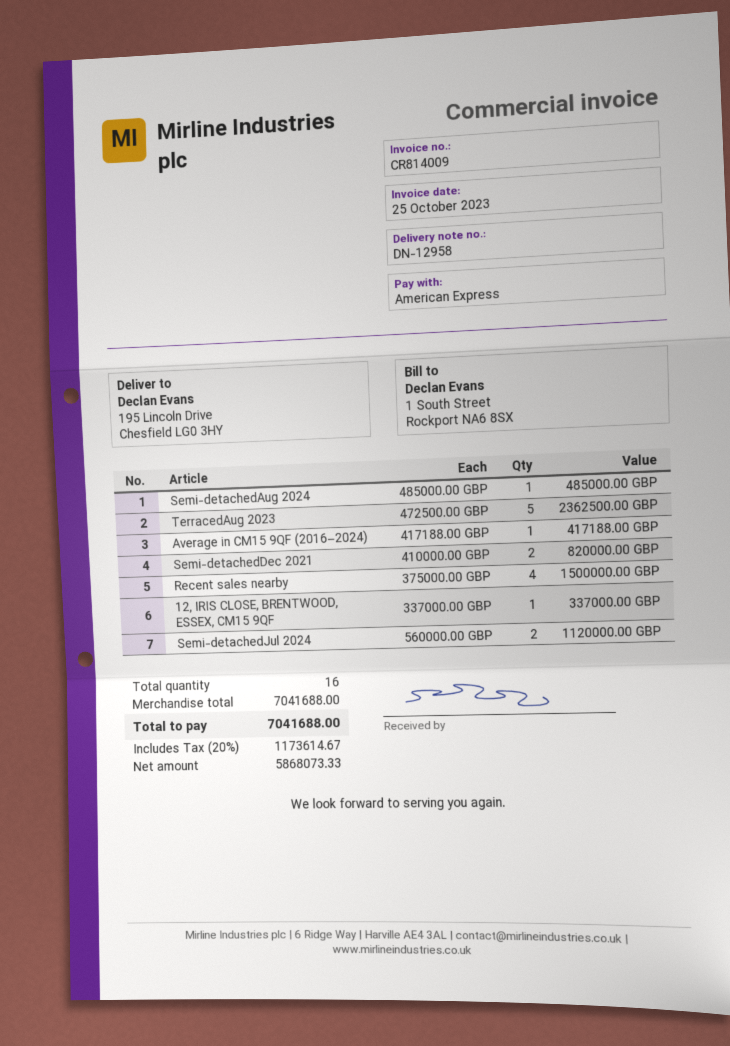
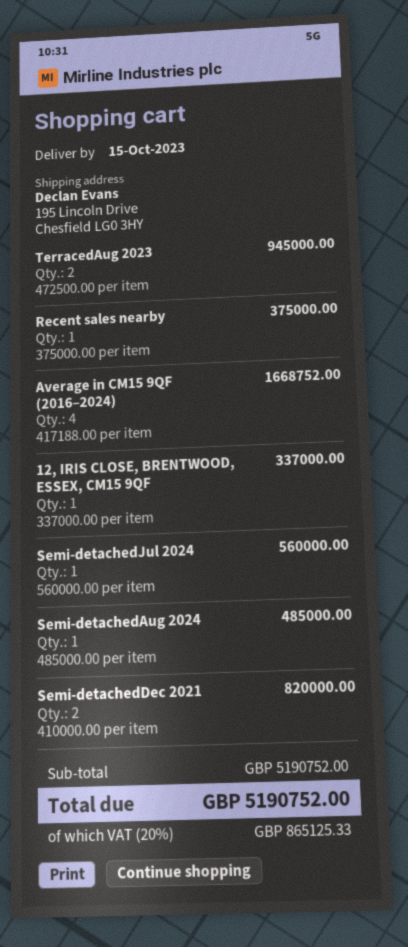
TerracedAug 2023: 5 x 472500.00 = 2362500.00 -> 2 x 472500.00 = 945000.00
Average in CM15 9QF (2016–2024): 1 x 417188.00 = 417188.00 -> 4 x 417188.00 = 1668752.00
Recent sales nearby: 4 x 375000.00 = 1500000.00 -> 1 x 375000.00 = 375000.00
Semi-detachedJul 2024: 2 x 560000.00 = 1120000.00 -> 1 x 560000.00 = 560000.00
subtotal: 7041688.00 -> 5190752.00
tax: 20% = 1173614.67 -> 20% = 865125.33
total: 7041688.00 -> 5190752.00

